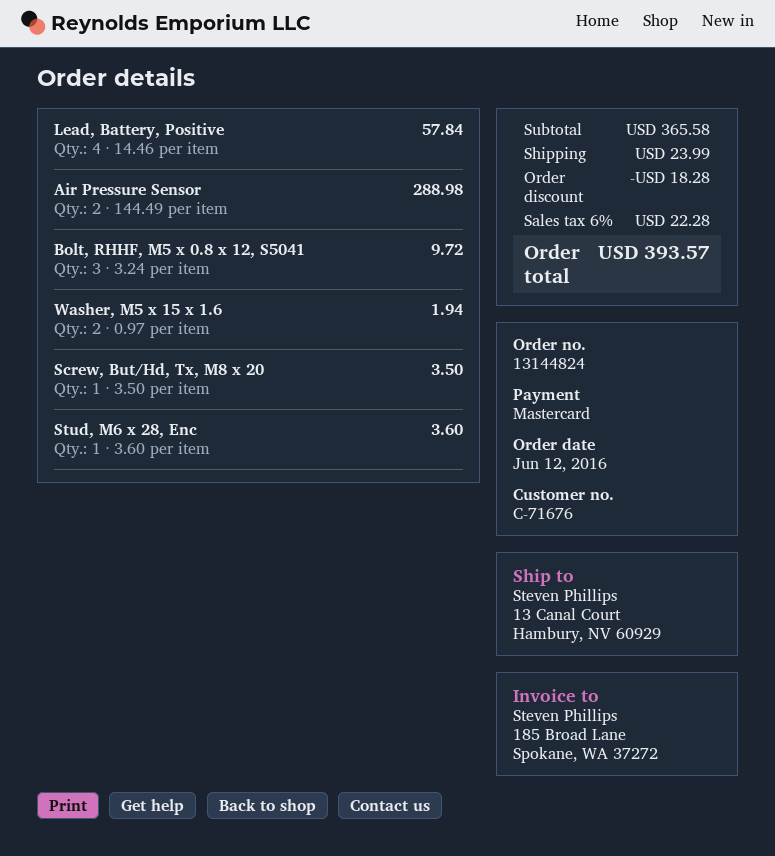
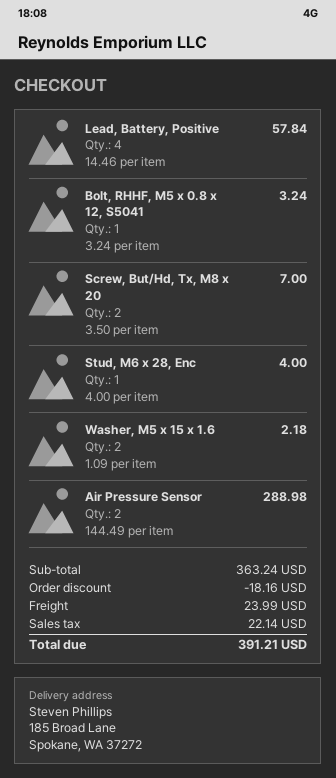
ship to: 13 Canal Court, Hambury, NV 60929 -> 185 Broad Lane, Spokane, WA 37272
Bolt, RHHF, M5 x 0.8 x 12, S5041: 3 x 3.24 = 9.72 -> 1 x 3.24 = 3.24
Washer, M5 x 15 x 1.6: 2 x 0.97 = 1.94 -> 2 x 1.09 = 2.18
Screw, But/Hd, Tx, M8 x 20: 1 x 3.50 = 3.50 -> 2 x 3.50 = 7.00
Stud, M6 x 28, Enc: 1 x 3.60 = 3.60 -> 1 x 4.00 = 4.00
subtotal: 365.58 -> 363.24
discount: 18.28 -> 18.16
tax: 22.28 -> 22.14
total: 393.57 -> 391.21

